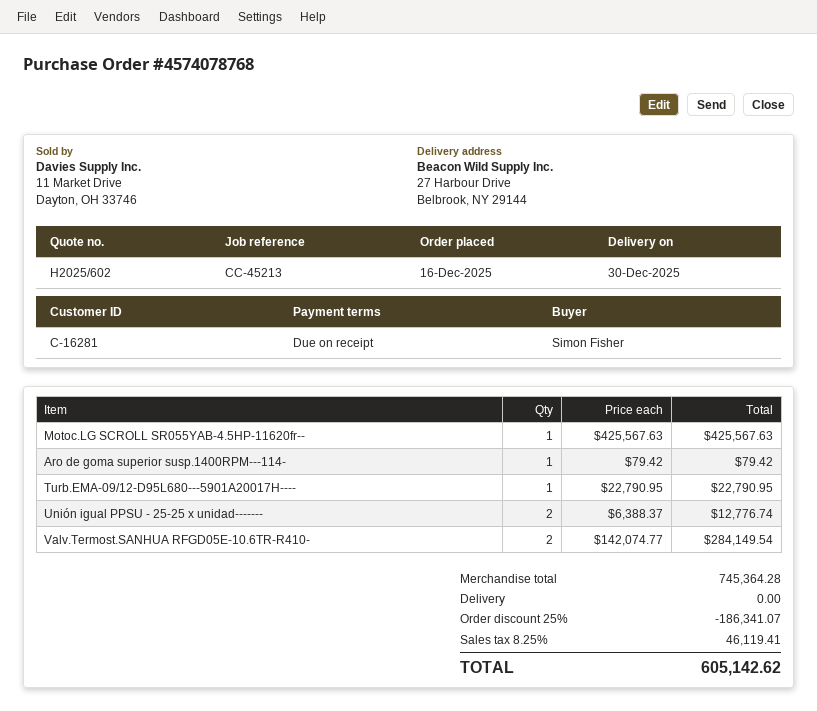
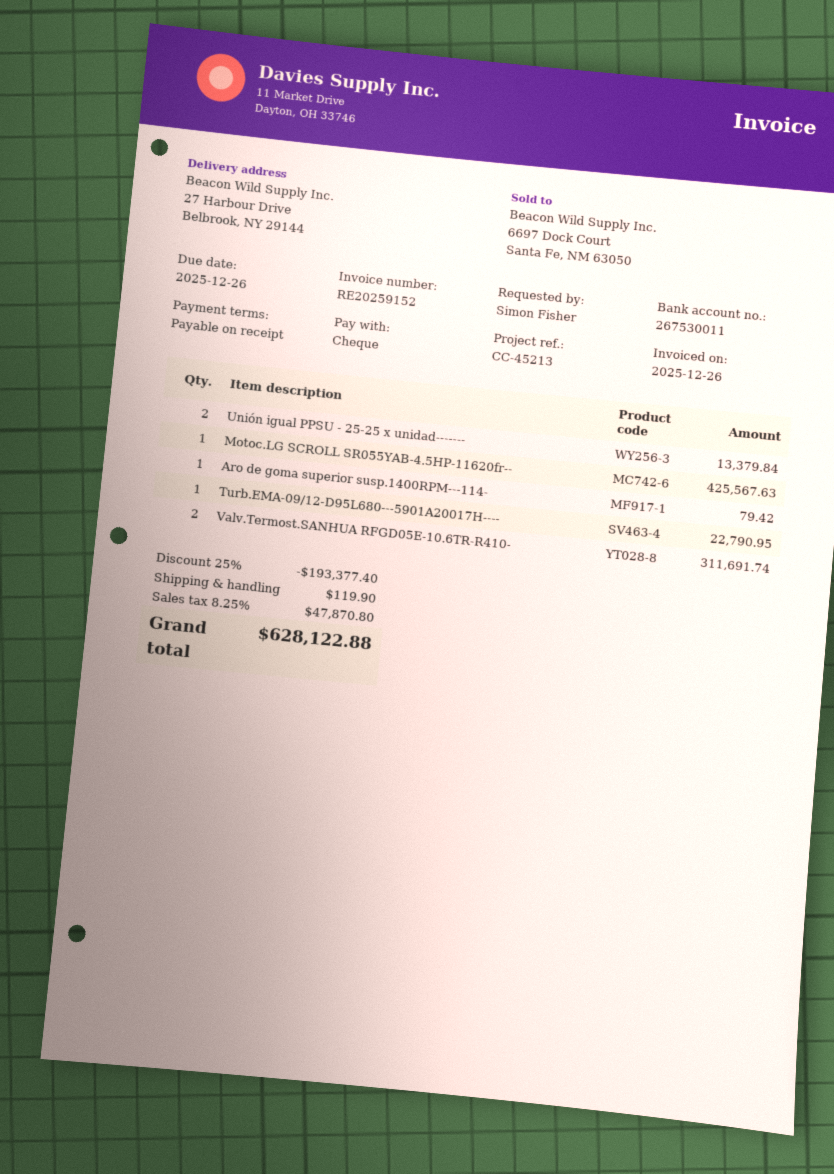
Unión igual PPSU - 25-25 x unidad-------: 2 for 12776.74 -> 2 for 13379.84
Valv.Termost.SANHUA RFGD05E-10.6TR-R410-: 2 for 284149.54 -> 2 for 311691.74
discount: 25% = 186341.07 -> 25% = 193377.40
shipping: 0.00 -> 119.90
tax: 8.25% = 46119.41 -> 8.25% = 47870.80
total: 605142.62 -> 628122.88

